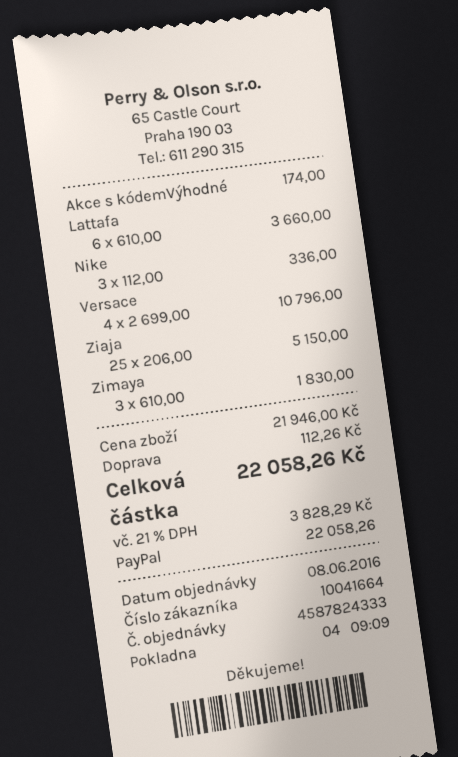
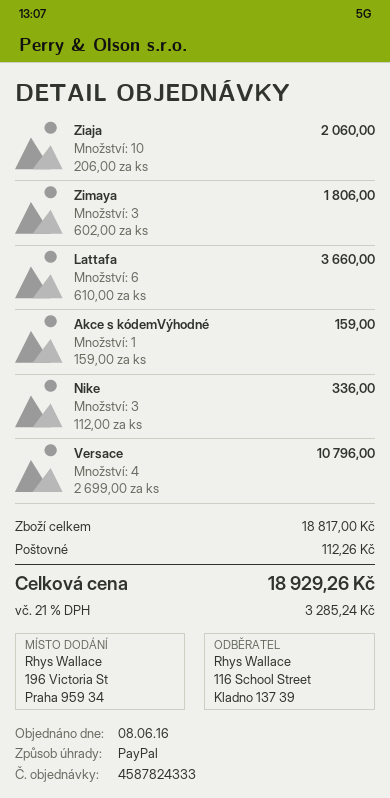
Akce s kódemVýhodné: 1 x 174.00 = 174.00 -> 1 x 159.00 = 159.00
Ziaja: 25 x 206.00 = 5150.00 -> 10 x 206.00 = 2060.00
Zimaya: 3 x 610.00 = 1830.00 -> 3 x 602.00 = 1806.00
subtotal: 21946.00 -> 18817.00
tax: 21% = 3828.29 -> 21% = 3285.24
total: 22058.26 -> 18929.26

